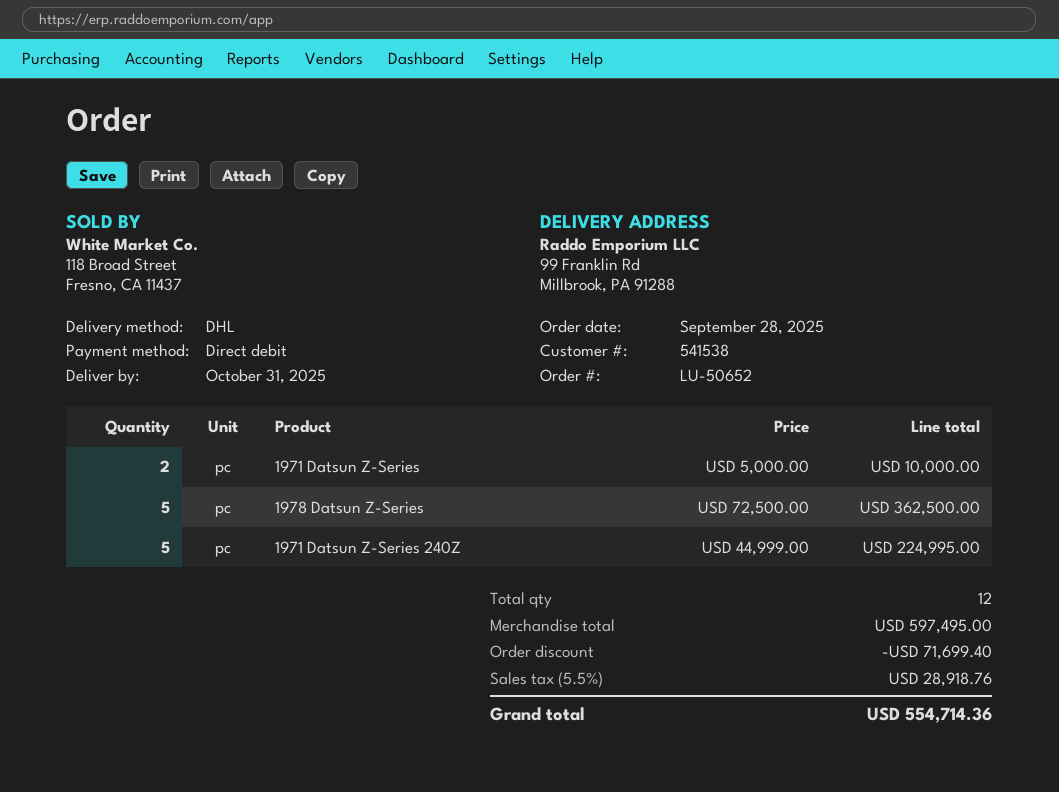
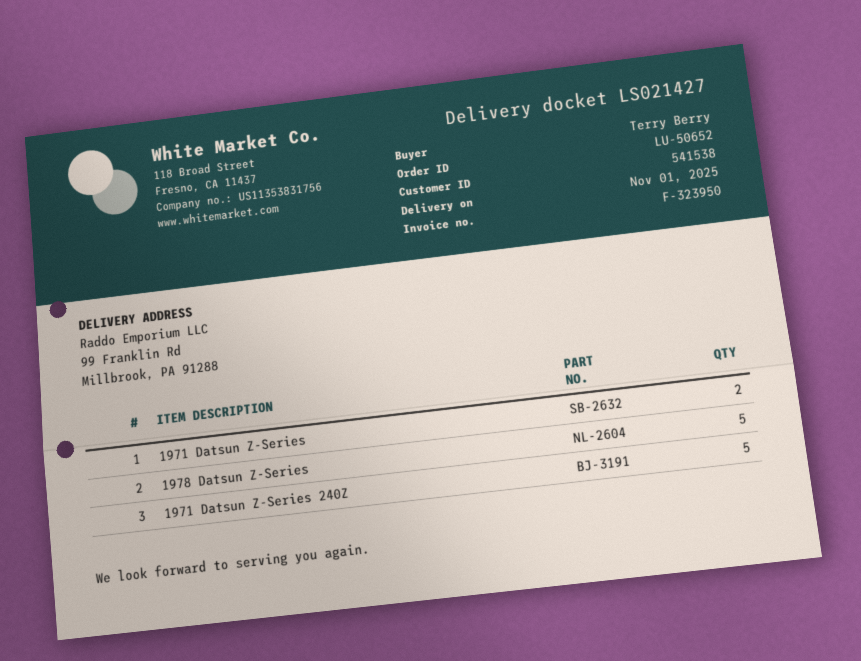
delivery date: 2025-10-31 -> 2025-11-01

